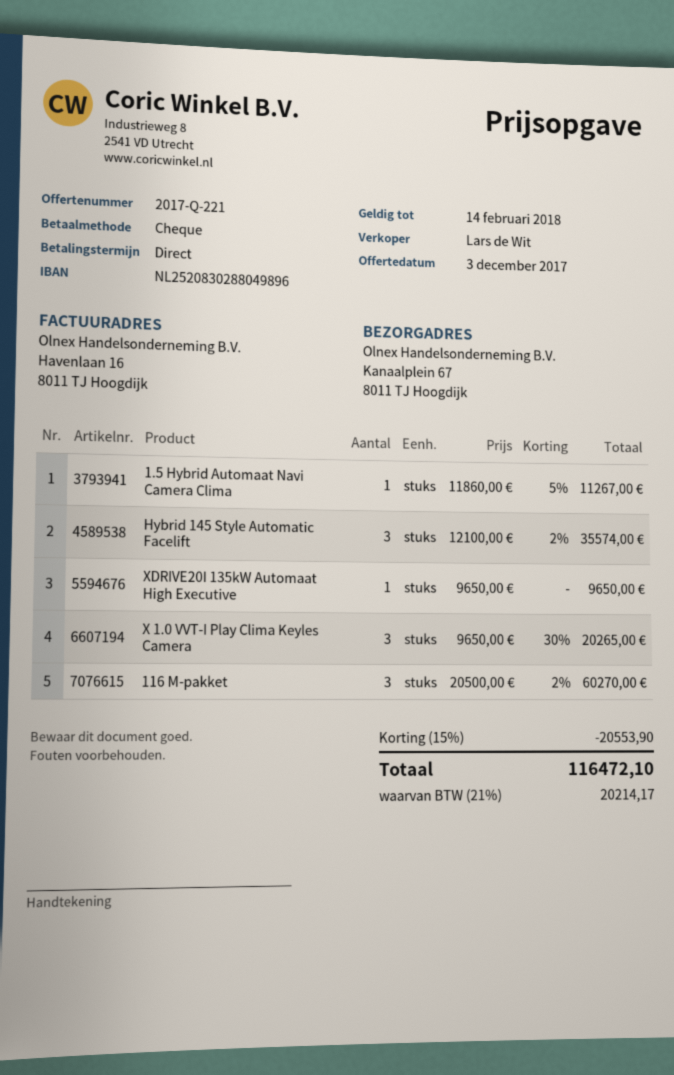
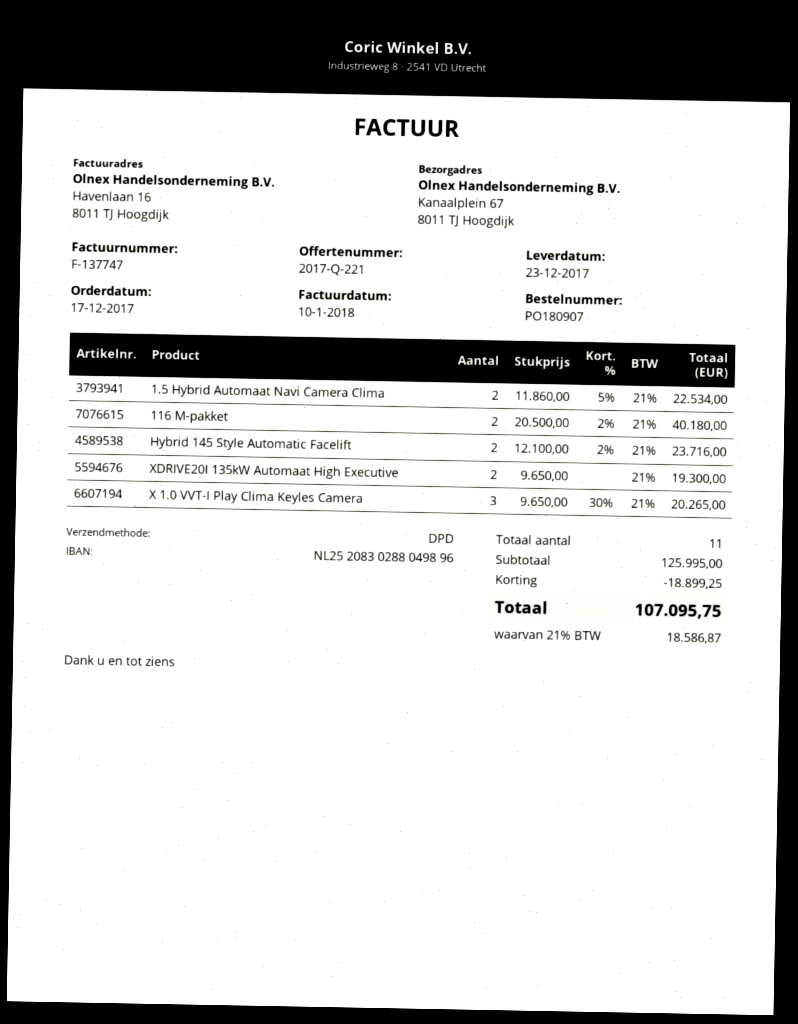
1.5 Hybrid Automaat Navi Camera Clima: 1 x 11860.00 - 5% = 11267.00 -> 2 x 11860.00 - 5% = 22534.00
Hybrid 145 Style Automatic Facelift: 3 x 12100.00 - 2% = 35574.00 -> 2 x 12100.00 - 2% = 23716.00
XDRIVE20I 135kW Automaat High Executive: 1 x 9650.00 = 9650.00 -> 2 x 9650.00 = 19300.00
116 M-pakket: 3 x 20500.00 - 2% = 60270.00 -> 2 x 20500.00 - 2% = 40180.00
discount: 20553.90 -> 18899.25
tax: 21% = 20214.17 -> 21% = 18586.87
total: 116472.10 -> 107095.75

